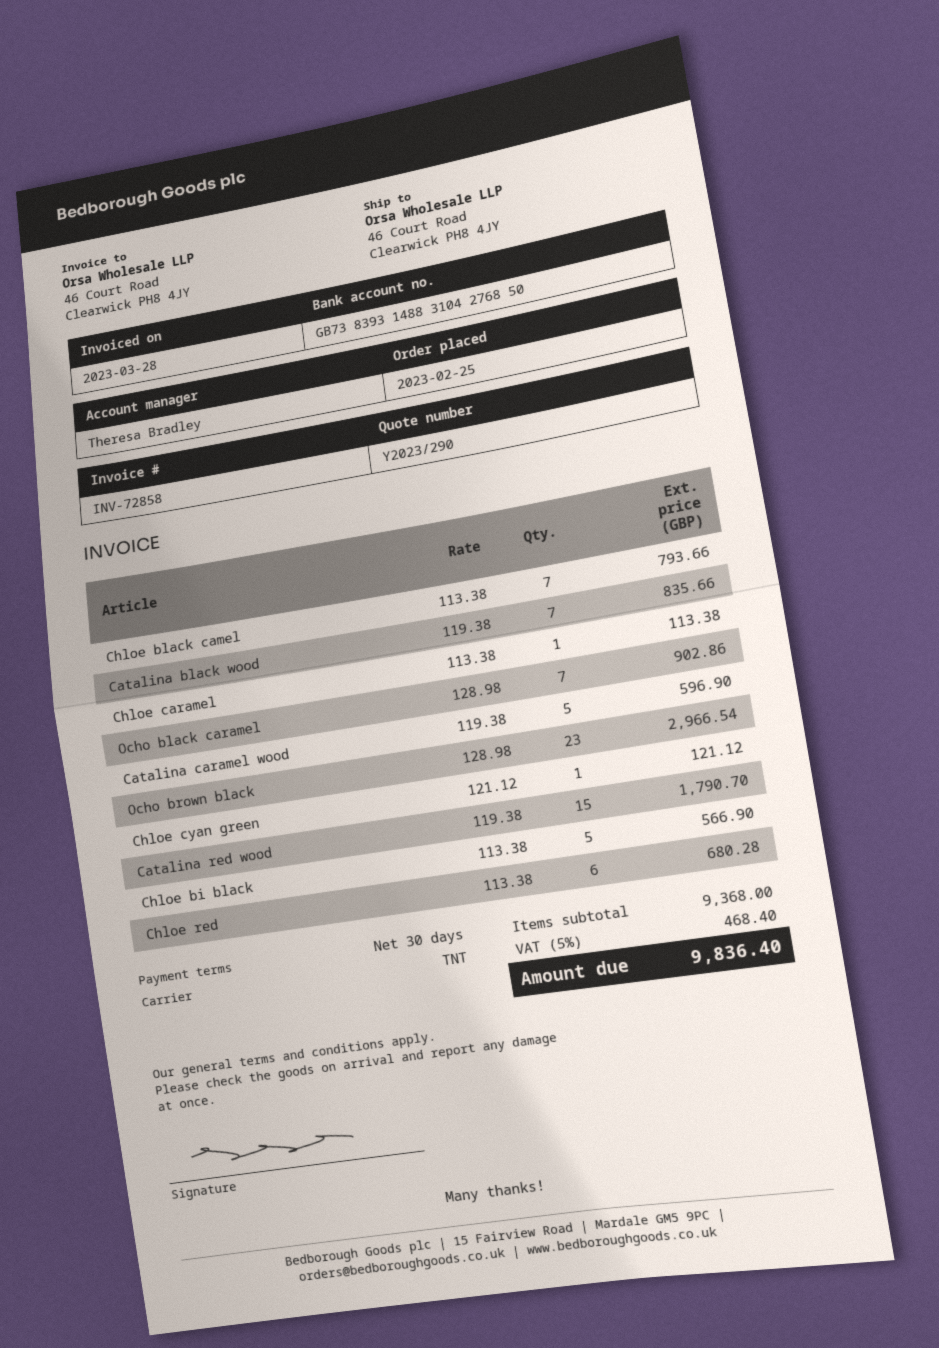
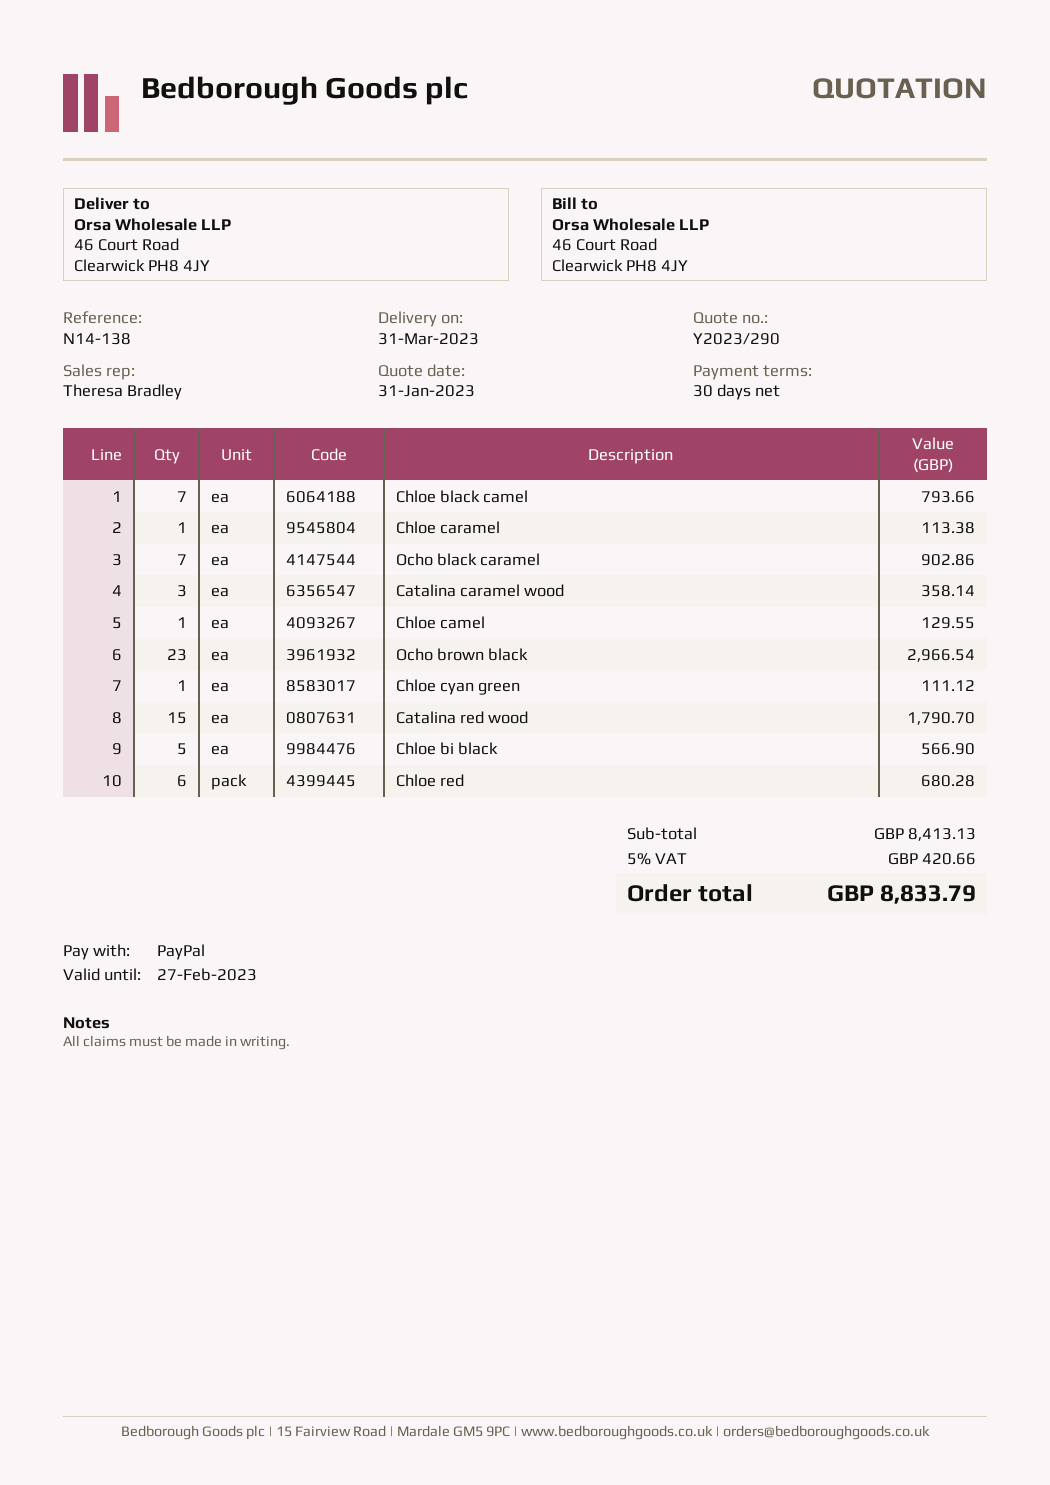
Catalina black wood: 7 for 835.66 -> none
Catalina caramel wood: 5 for 596.90 -> 3 for 358.14
Chloe cyan green: 1 for 121.12 -> 1 for 111.12
Chloe camel: none -> 1 for 129.55
subtotal: 9368.00 -> 8413.13
tax: 5% = 468.40 -> 5% = 420.66
total: 9836.40 -> 8833.79

